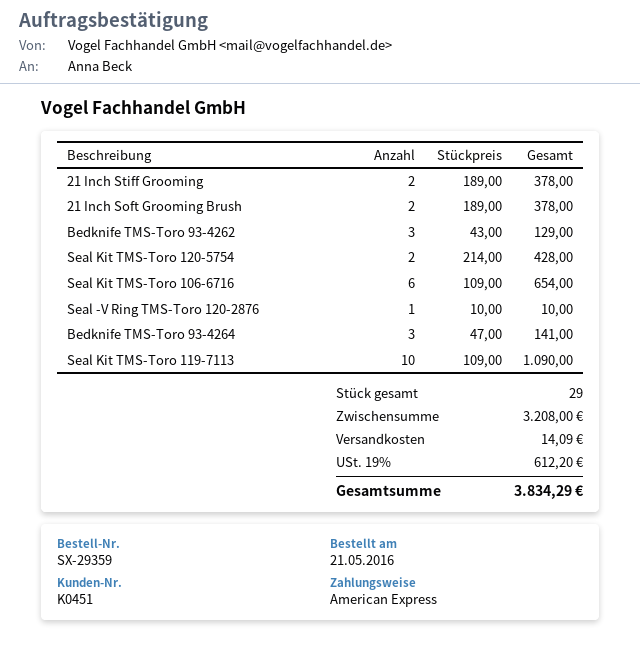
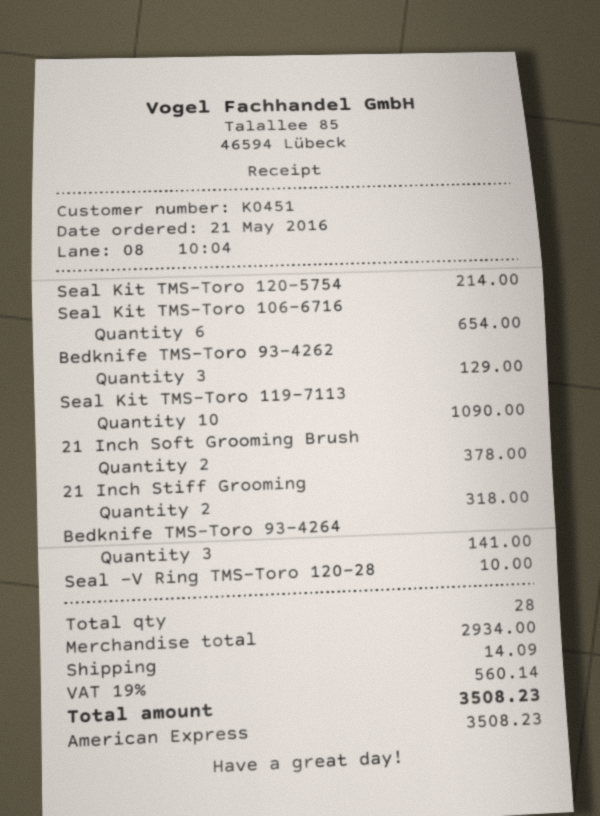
21 Inch Stiff Grooming: 2 for 378.00 -> 2 for 318.00
Seal Kit TMS-Toro 120-5754: 2 for 428.00 -> 1 for 214.00
total quantity: 29 -> 28
subtotal: 3208.00 -> 2934.00
tax: 19% = 612.20 -> 19% = 560.14
total: 3834.29 -> 3508.23

